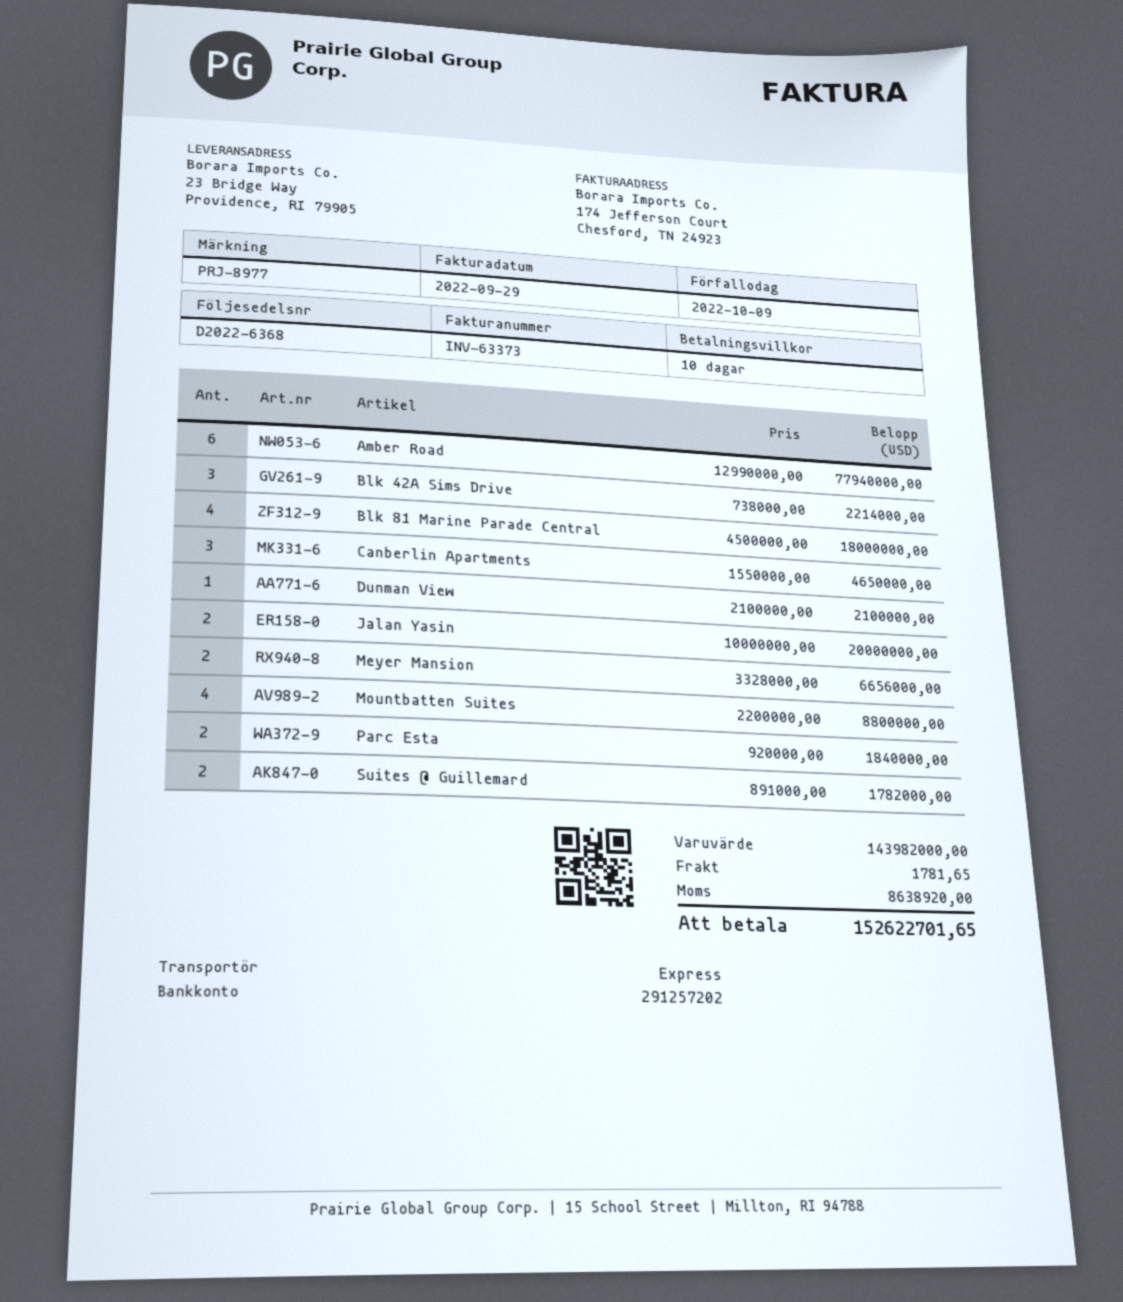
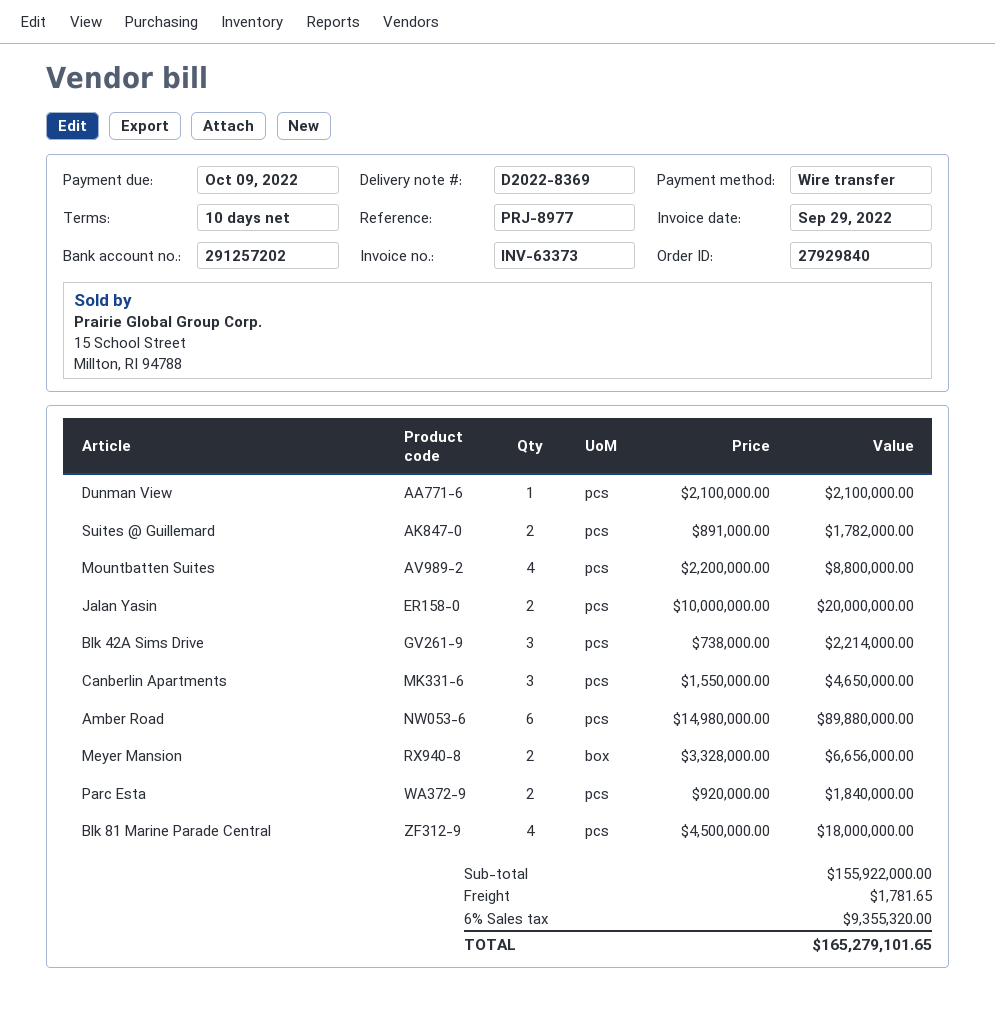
delivery note number: D2022-6368 -> D2022-8369
Amber Road: 6 x 12990000.00 = 77940000.00 -> 6 x 14980000.00 = 89880000.00
subtotal: 143982000.00 -> 155922000.00
tax: 8638920.00 -> 9355320.00
total: 152622701.65 -> 165279101.65

